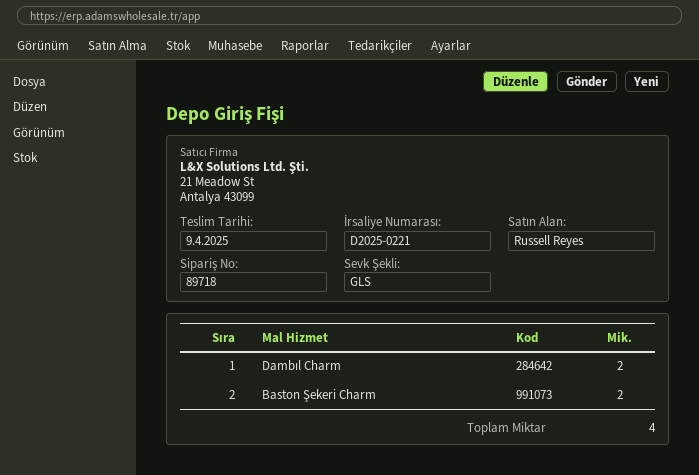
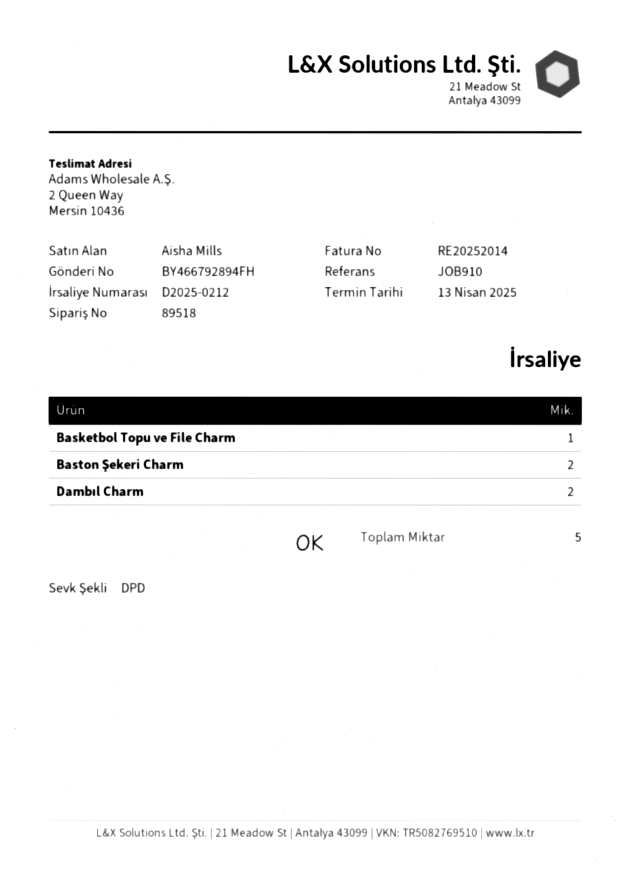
order number: 89718 -> 89518
delivery note number: D2025-0221 -> D2025-0212
delivery date: 2025-04-09 -> 2025-04-13
ordered by: Russell Reyes -> Aisha Mills
shipping method: GLS -> DPD
Basketbol Topu ve File Charm: none -> 1
total quantity: 4 -> 5

